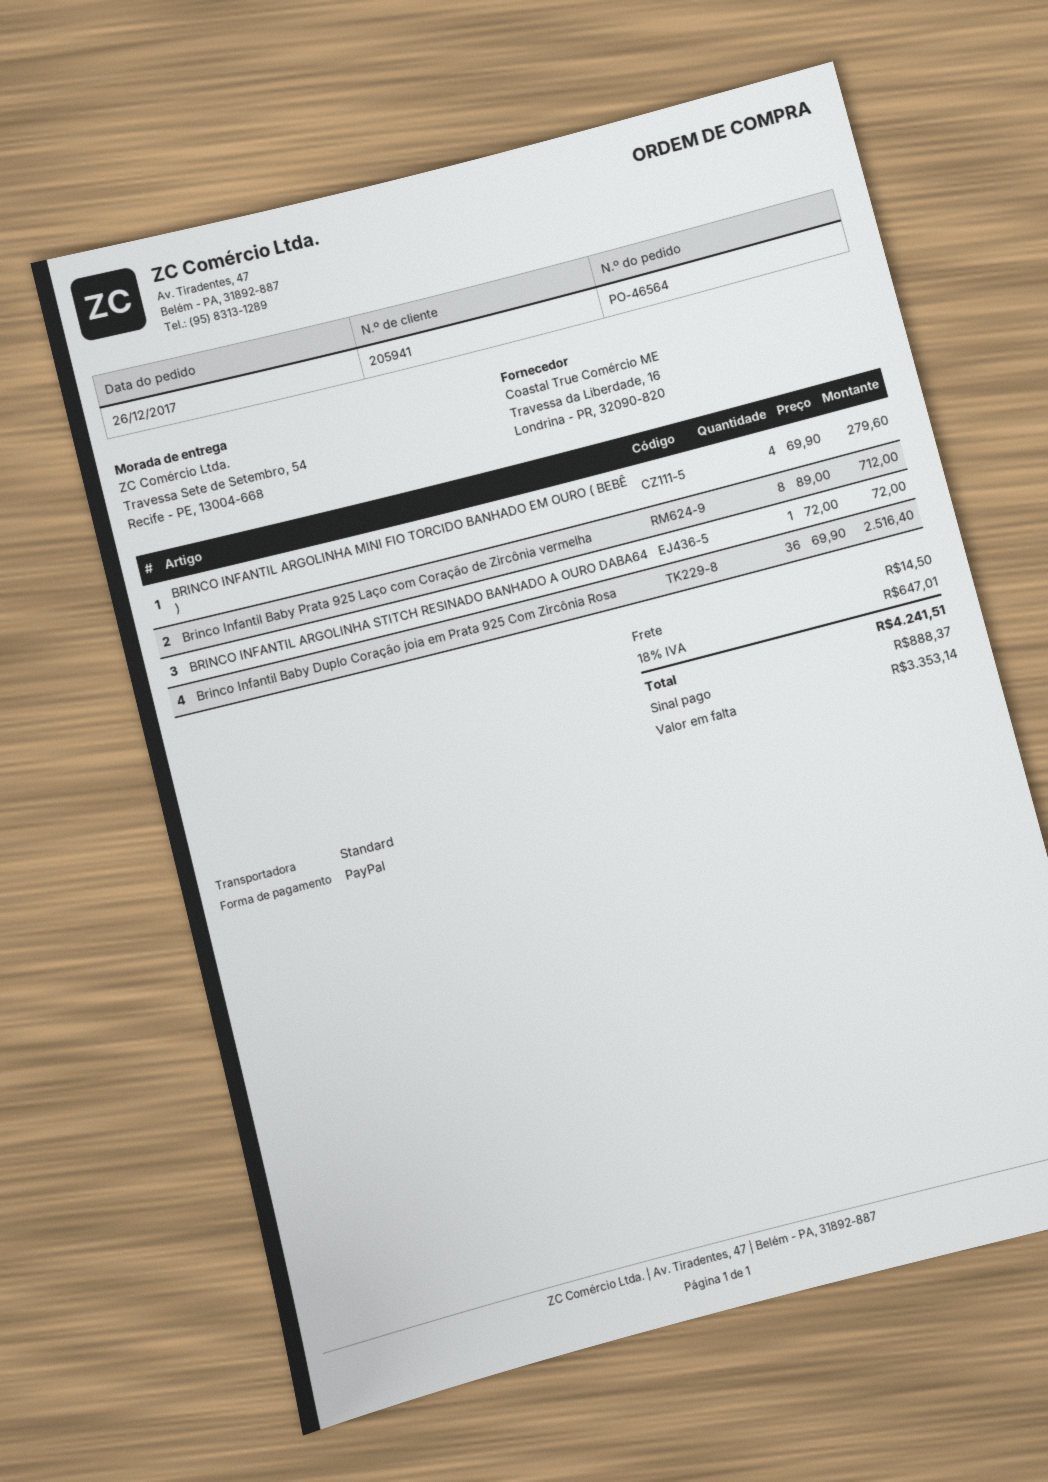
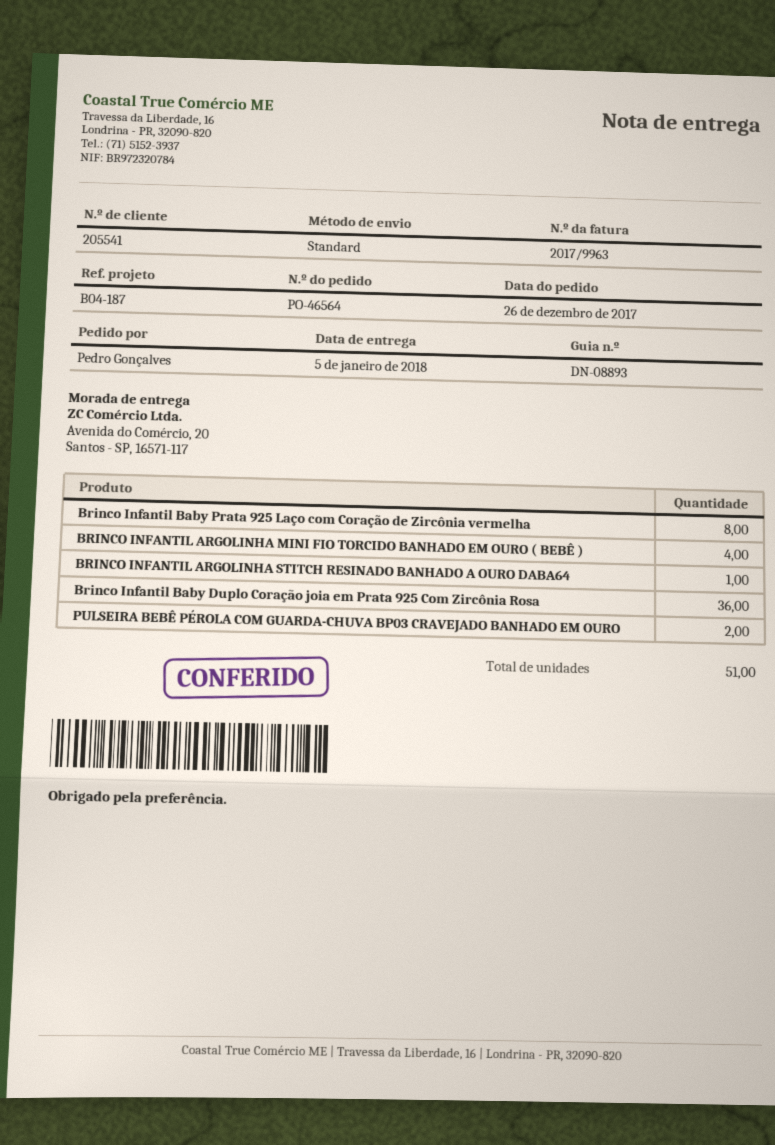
customer number: 205941 -> 205541
ship to: Travessa Sete de Setembro, 54, Recife - PE, 13004-668 -> Avenida do Comércio, 20, Santos - SP, 16571-117
PULSEIRA BEBÊ PÉROLA COM GUARDA-CHUVA BP03 CRAVEJADO BANHADO EM OURO: none -> 2

